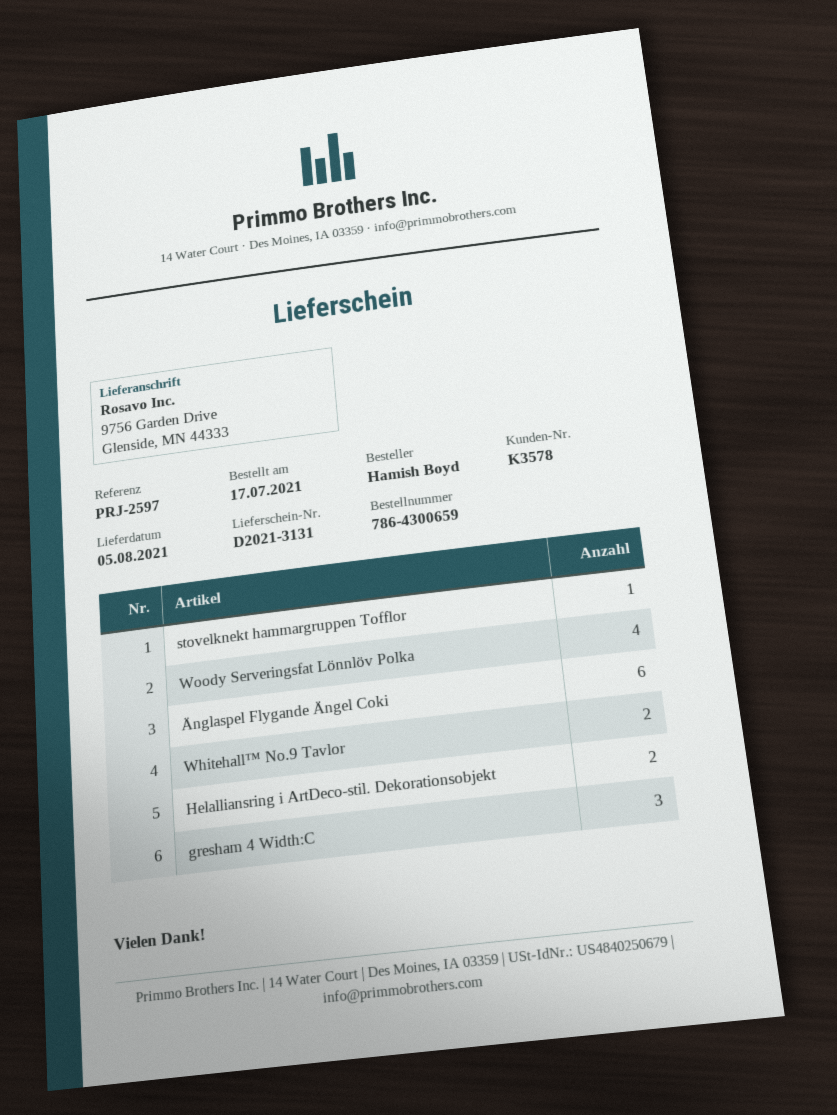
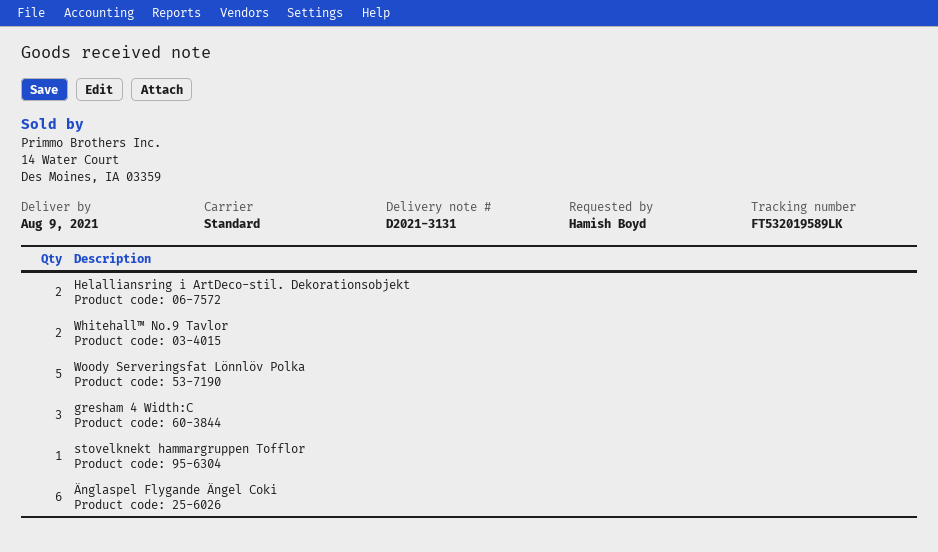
delivery date: 2021-08-05 -> 2021-08-09
Woody Serveringsfat Lönnlöv Polka: 4 -> 5

